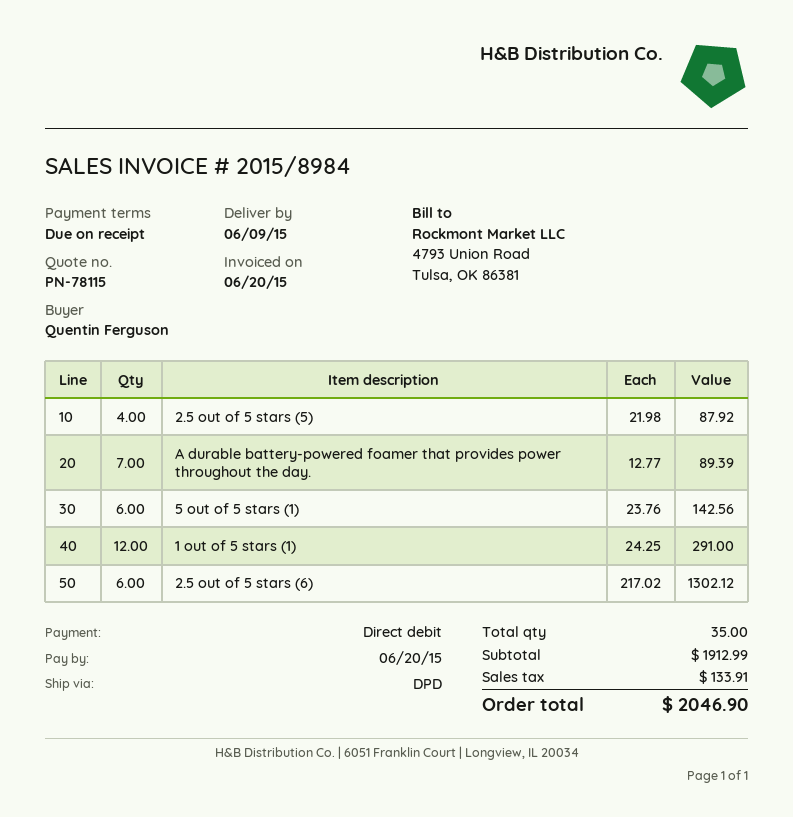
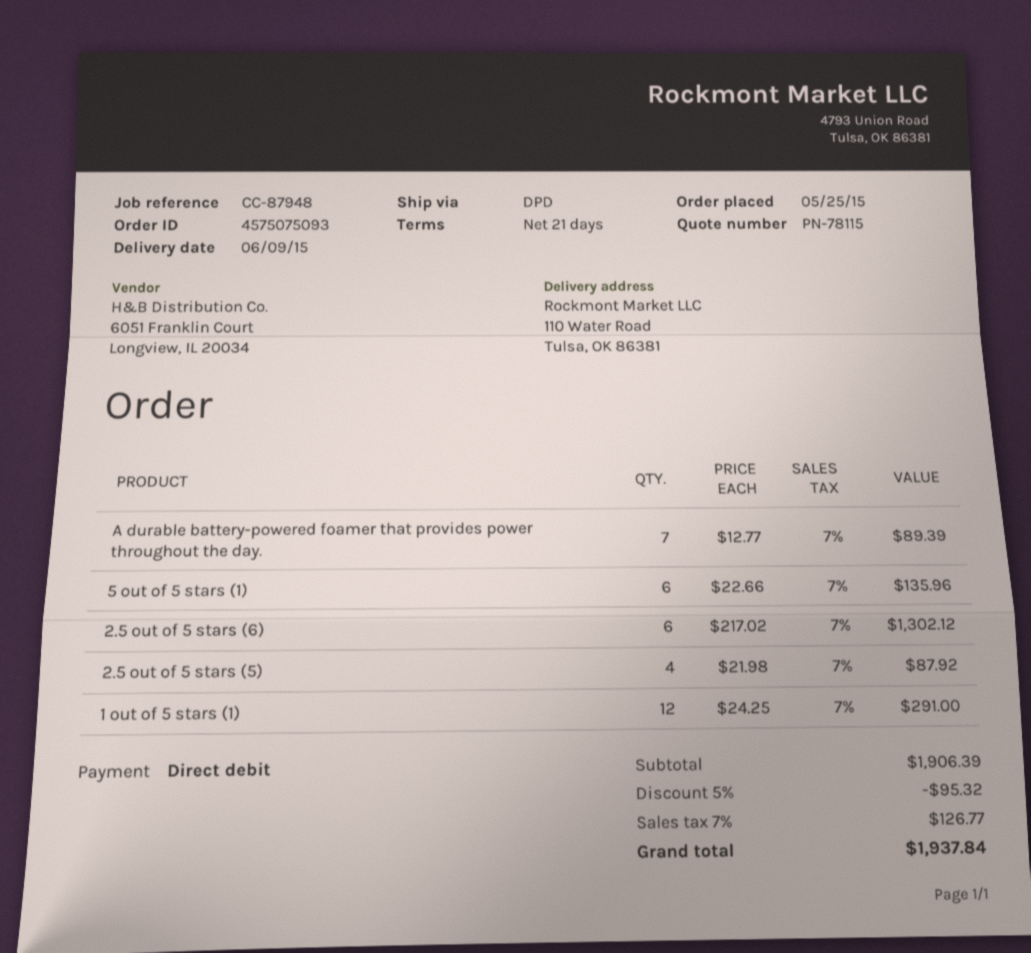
payment terms: on receipt -> 21 days
5 out of 5 stars (1): 6 x 23.76 = 142.56 -> 6 x 22.66 = 135.96
subtotal: 1912.99 -> 1906.39
discount: none -> 5% = 95.32
tax: 133.91 -> 126.77
total: 2046.90 -> 1937.84

